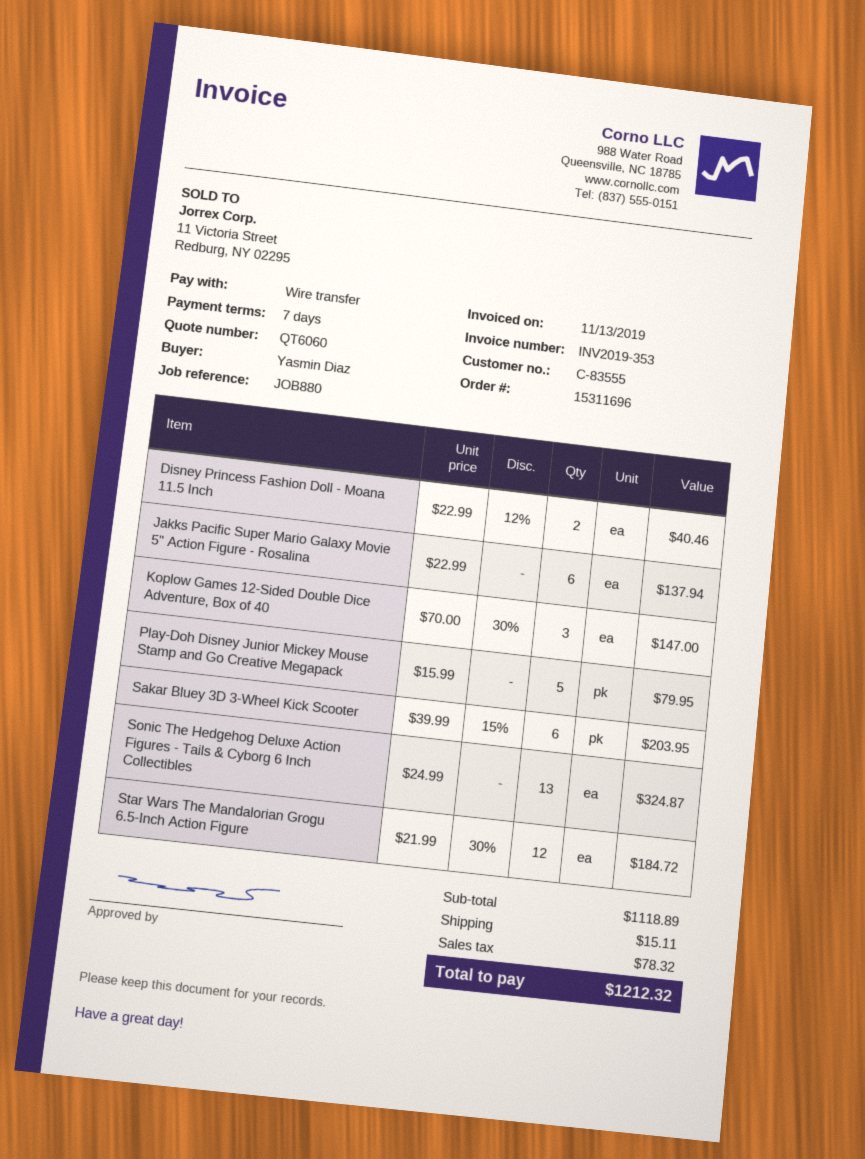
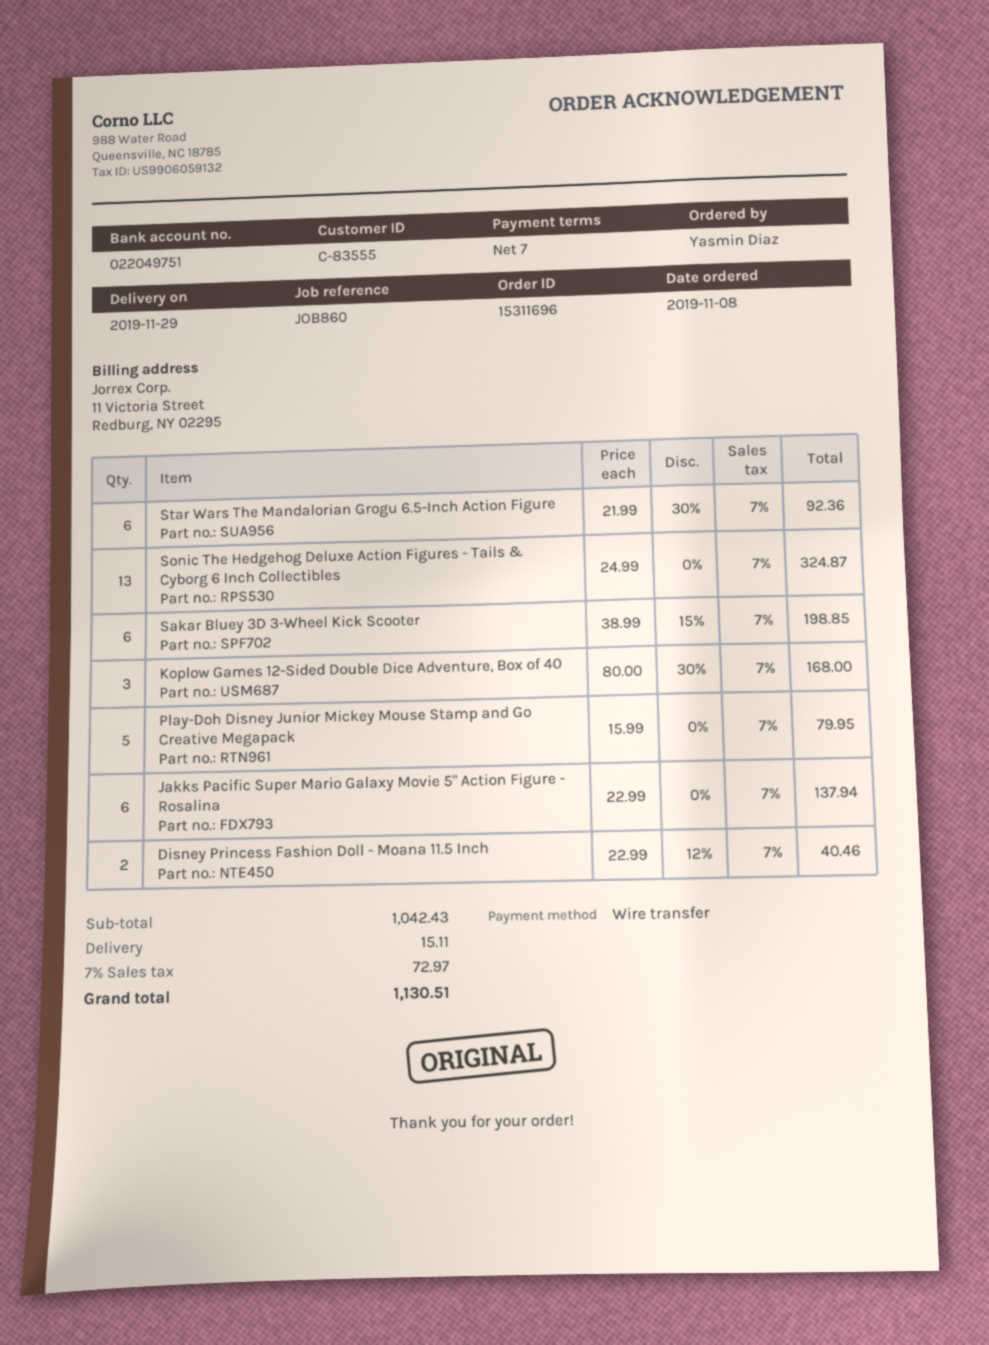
reference: JOB880 -> JOB860
Koplow Games 12-Sided Double Dice Adventure, Box of 40: 3 x 70.00 - 30% = 147.00 -> 3 x 80.00 - 30% = 168.00
Sakar Bluey 3D 3-Wheel Kick Scooter: 6 x 39.99 - 15% = 203.95 -> 6 x 38.99 - 15% = 198.85
Star Wars The Mandalorian Grogu 6.5-Inch Action Figure: 12 x 21.99 - 30% = 184.72 -> 6 x 21.99 - 30% = 92.36
subtotal: 1118.89 -> 1042.43
tax: 78.32 -> 72.97
total: 1212.32 -> 1130.51

